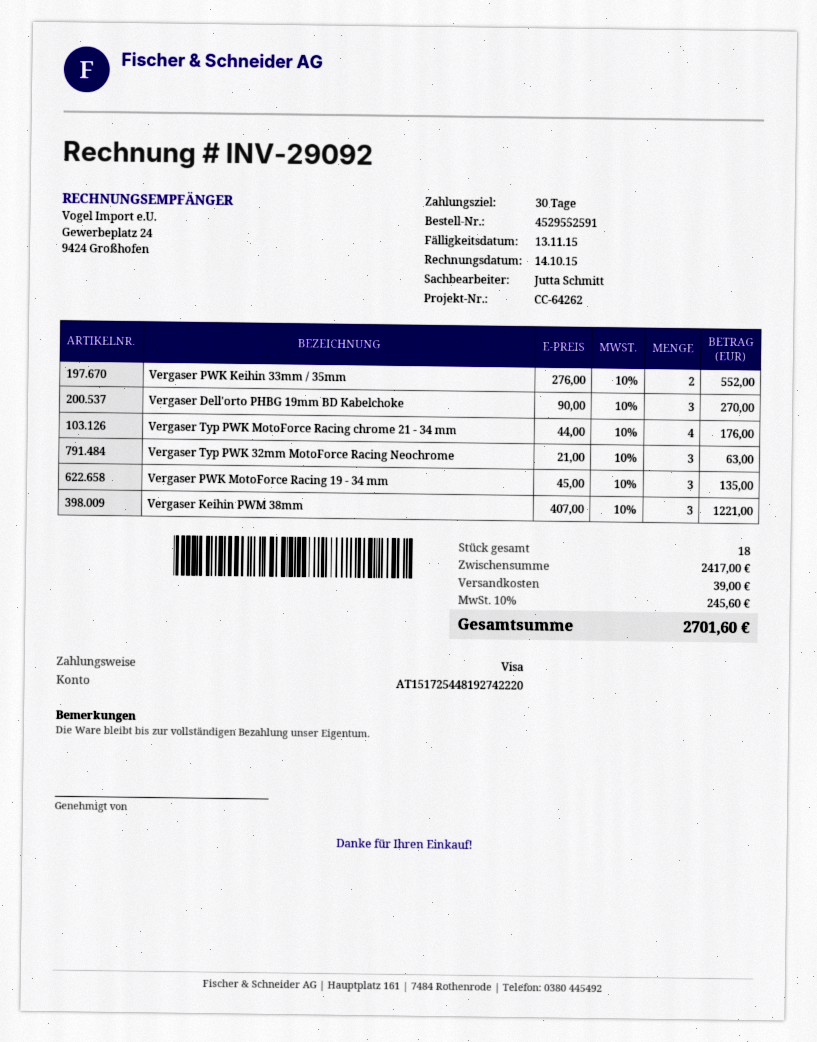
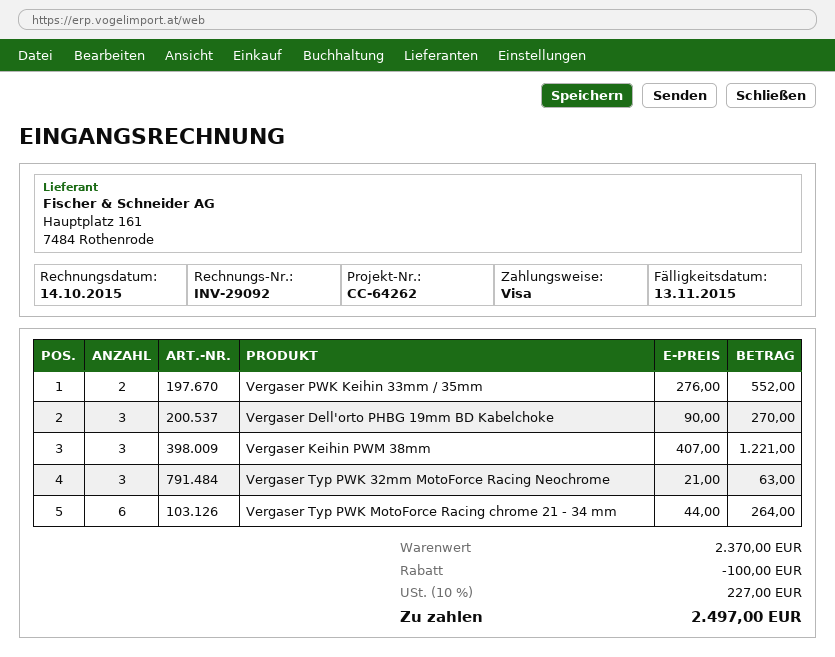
Vergaser Typ PWK MotoForce Racing chrome 21 - 34 mm: 4 x 44.00 = 176.00 -> 6 x 44.00 = 264.00
Vergaser PWK MotoForce Racing 19 - 34 mm: 3 x 45.00 = 135.00 -> none
subtotal: 2417.00 -> 2370.00
discount: none -> 100.00
shipping: 39.00 -> none
tax: 10% = 245.60 -> 10% = 227.00
total: 2701.60 -> 2497.00

